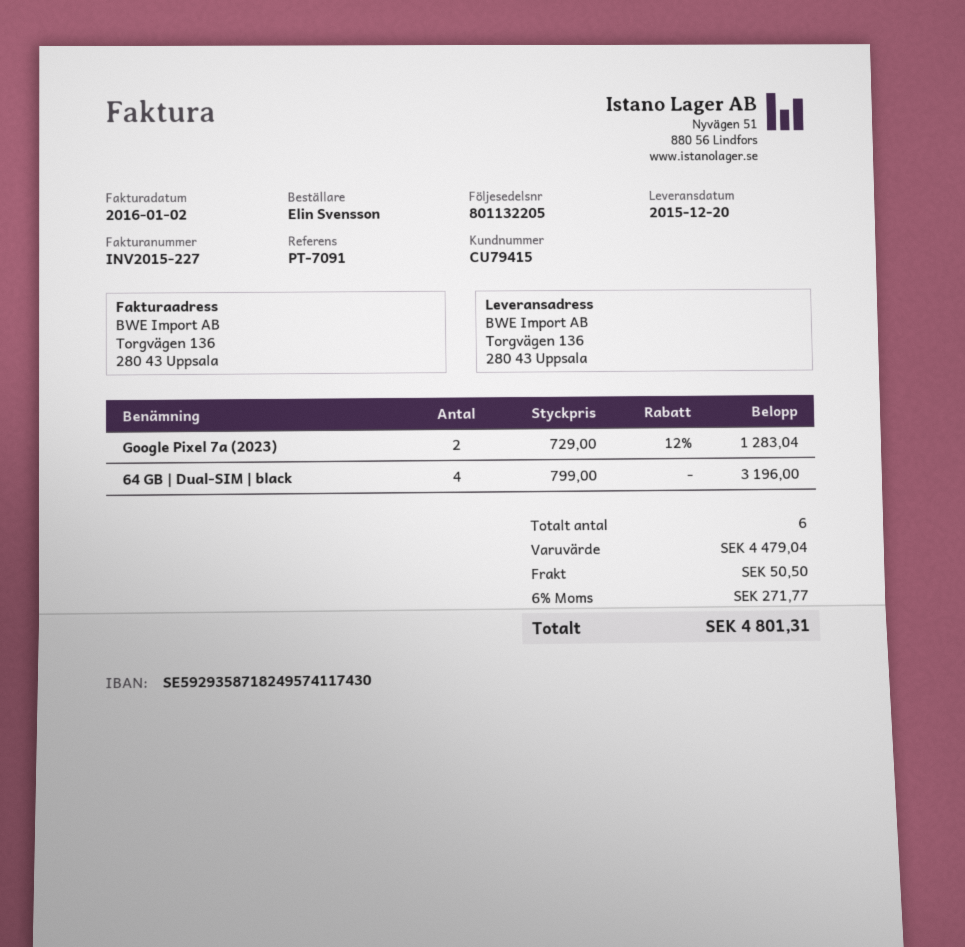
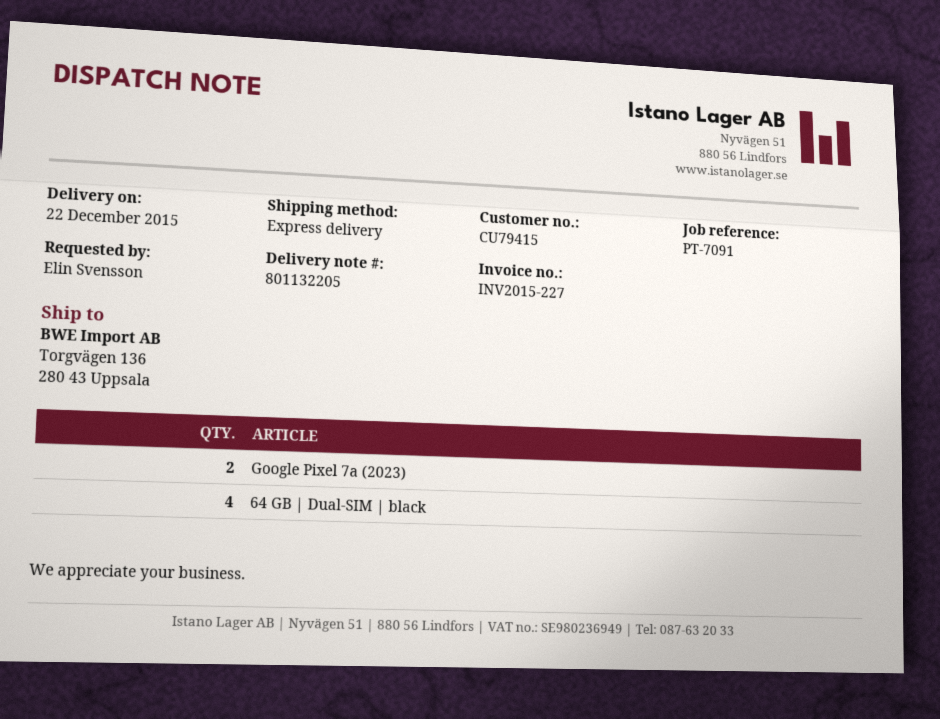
delivery date: 2015-12-20 -> 2015-12-22

